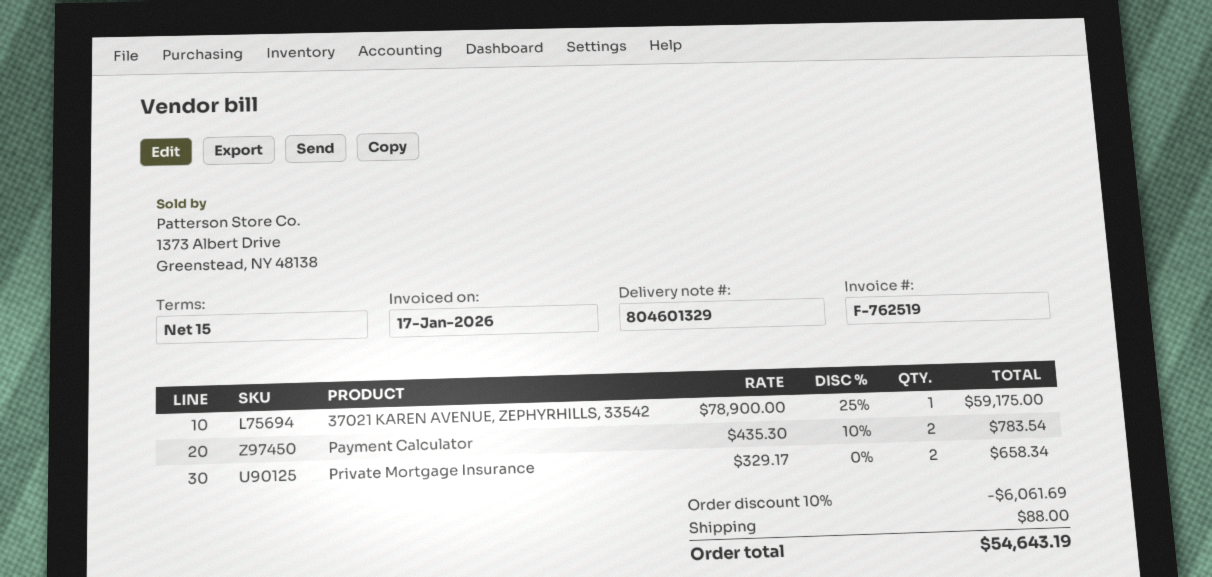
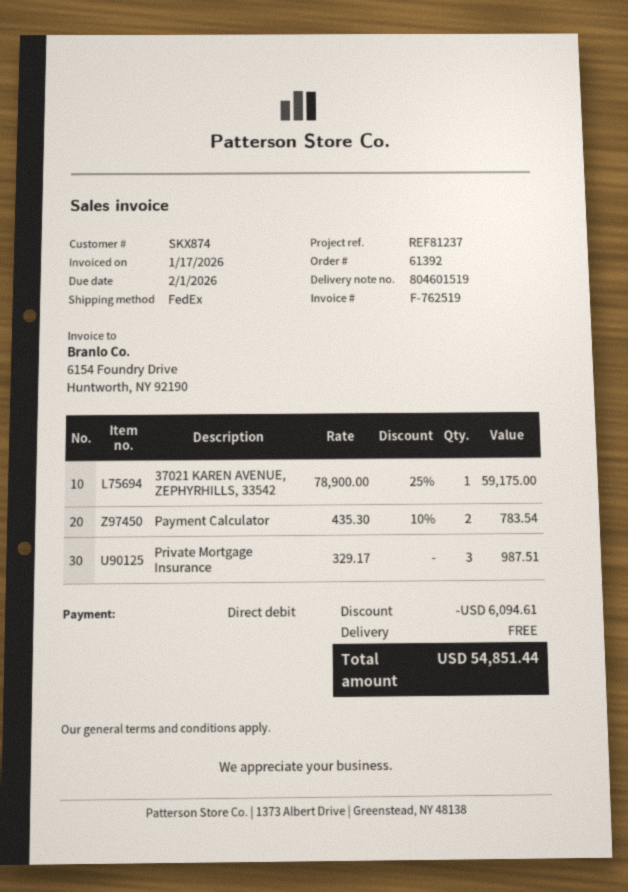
delivery note number: 804601329 -> 804601519
Private Mortgage Insurance: 2 x 329.17 = 658.34 -> 3 x 329.17 = 987.51
discount: 6061.69 -> 6094.61
shipping: 88.00 -> 0.00
total: 54643.19 -> 54851.44

